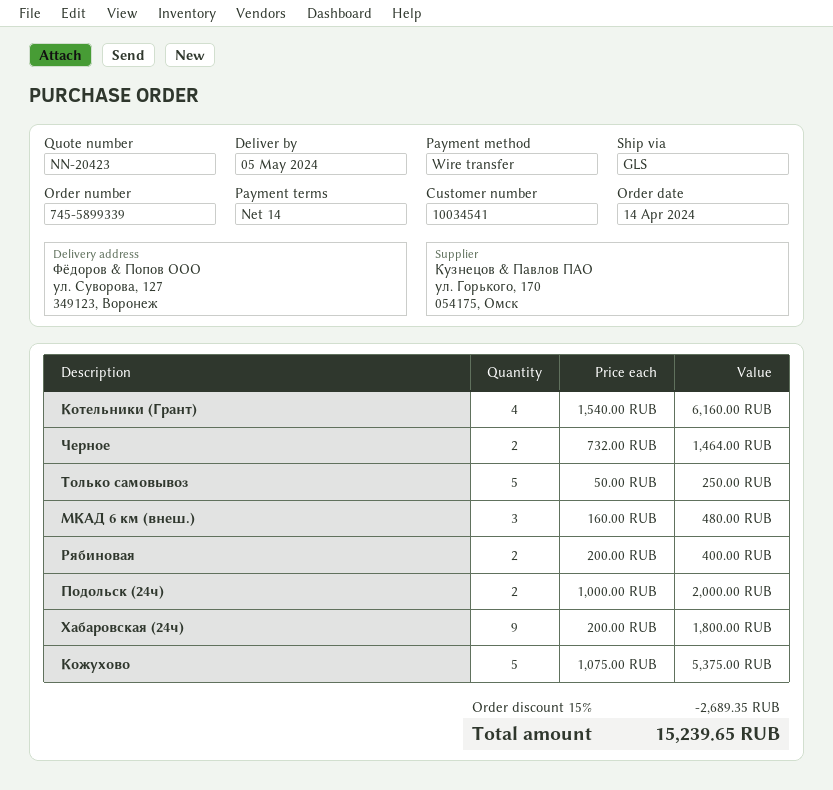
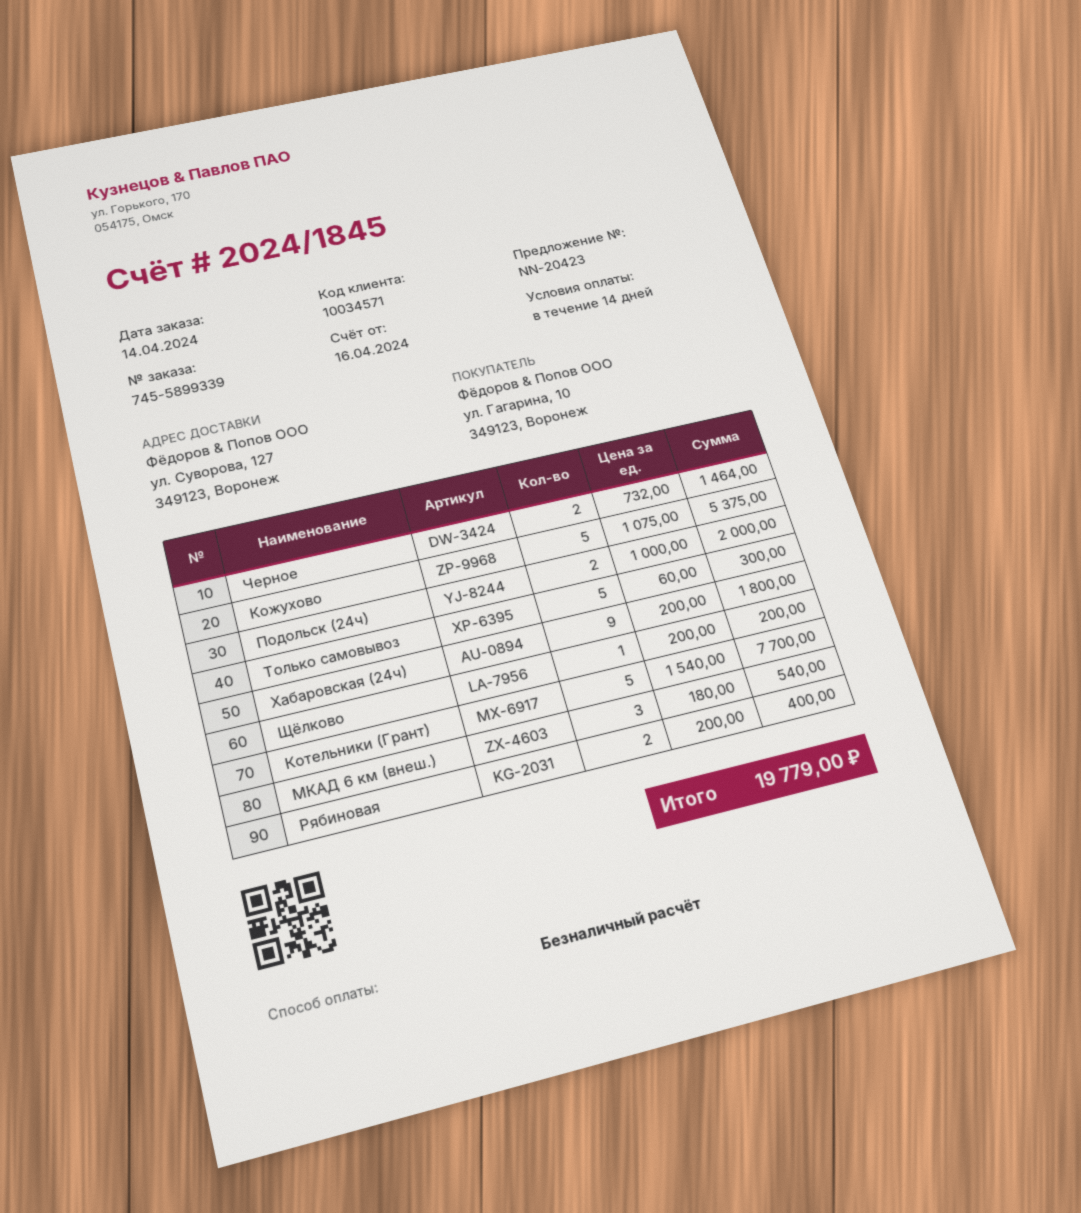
customer number: 10034541 -> 10034571
Котельники (Грант): 4 x 1540.00 = 6160.00 -> 5 x 1540.00 = 7700.00
Только самовывоз: 5 x 50.00 = 250.00 -> 5 x 60.00 = 300.00
МКАД 6 км (внеш.): 3 x 160.00 = 480.00 -> 3 x 180.00 = 540.00
Щёлково: none -> 1 x 200.00 = 200.00
discount: 15% = 2689.35 -> none
total: 15239.65 -> 19779.00

